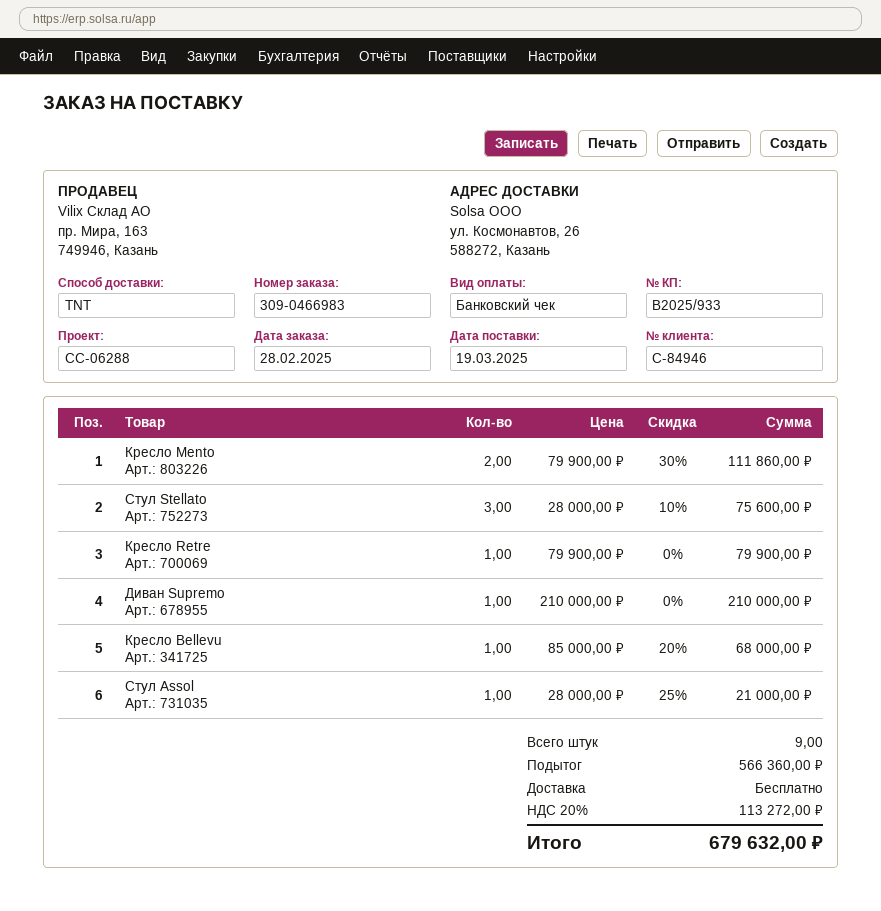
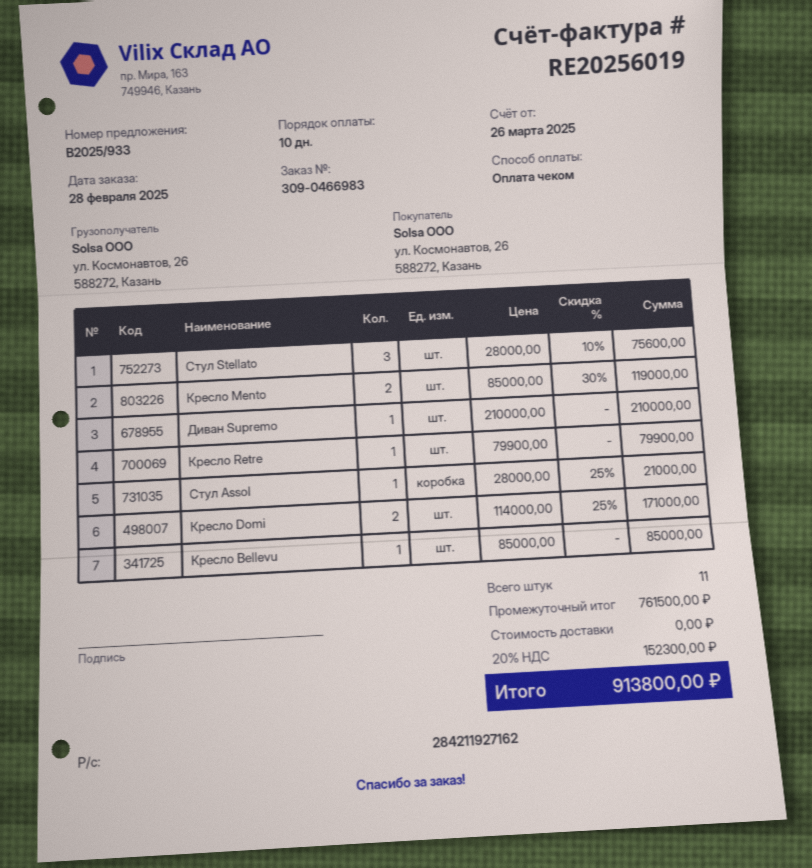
Кресло Mento: 2 x 79900.00 - 30% = 111860.00 -> 2 x 85000.00 - 30% = 119000.00
Кресло Bellevu: 1 x 85000.00 - 20% = 68000.00 -> 1 x 85000.00 = 85000.00
Кресло Domi: none -> 2 x 114000.00 - 25% = 171000.00
total quantity: 9 -> 11
subtotal: 566360.00 -> 761500.00
tax: 20% = 113272.00 -> 20% = 152300.00
total: 679632.00 -> 913800.00

